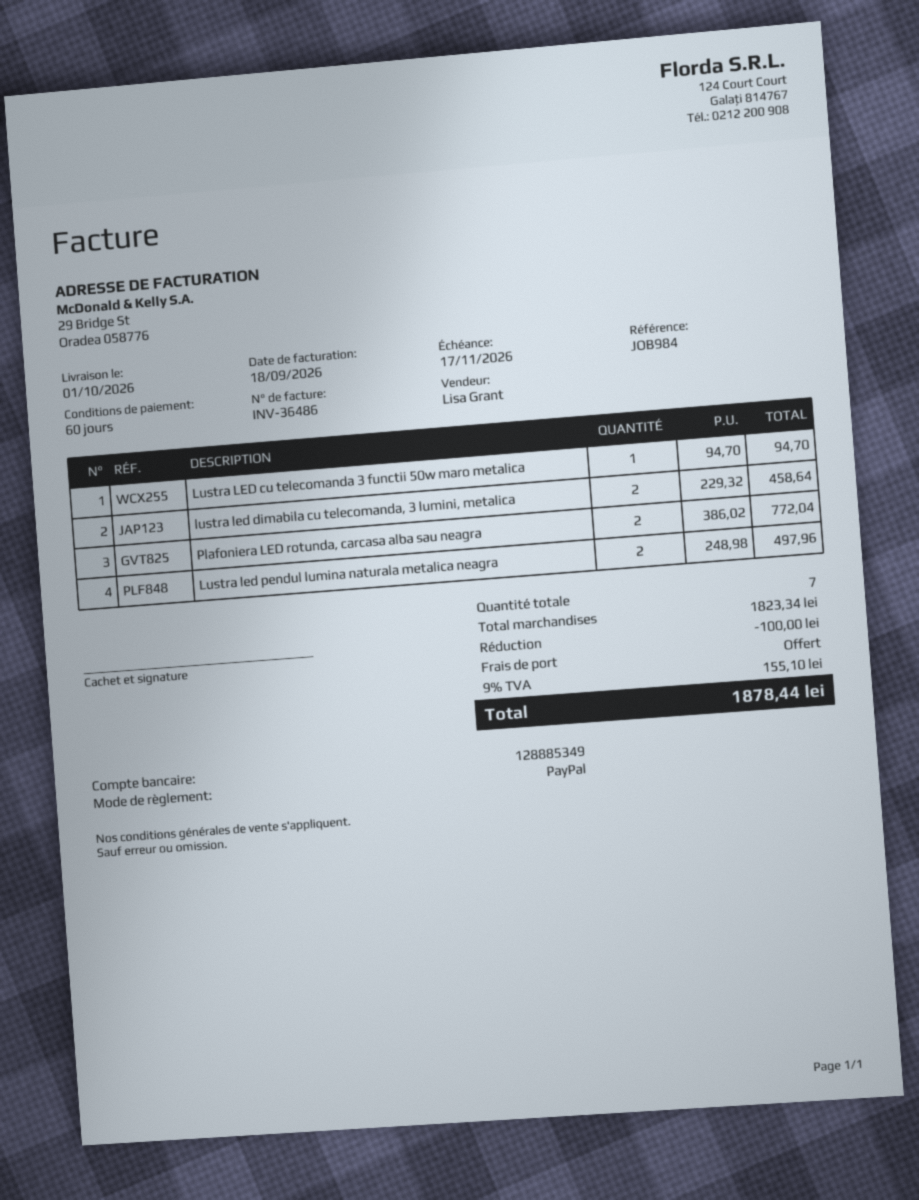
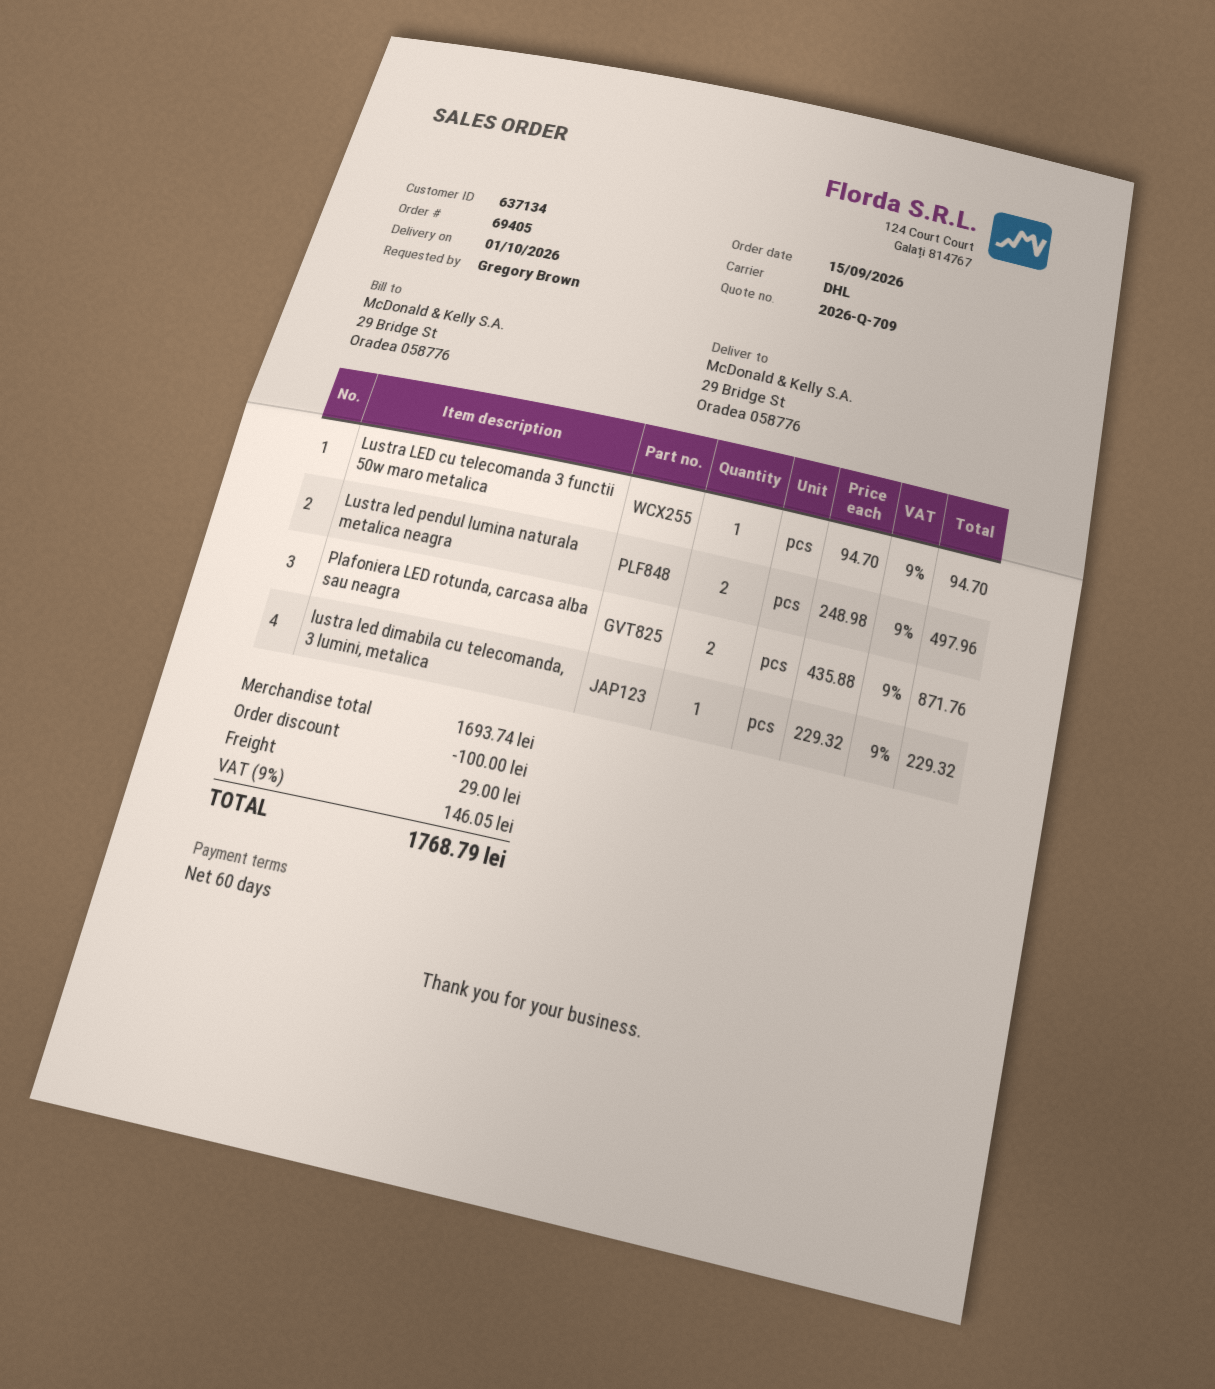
lustra led dimabila cu telecomanda, 3 lumini, metalica: 2 x 229.32 = 458.64 -> 1 x 229.32 = 229.32
Plafoniera LED rotunda, carcasa alba sau neagra: 2 x 386.02 = 772.04 -> 2 x 435.88 = 871.76
subtotal: 1823.34 -> 1693.74
shipping: 0.00 -> 29.00
tax: 9% = 155.10 -> 9% = 146.05
total: 1878.44 -> 1768.79

